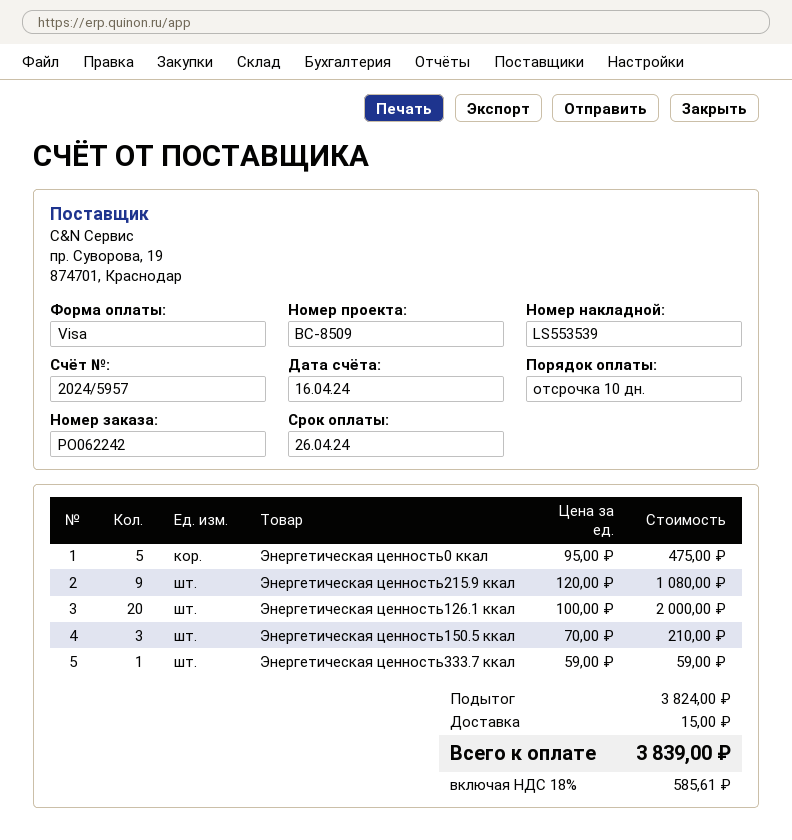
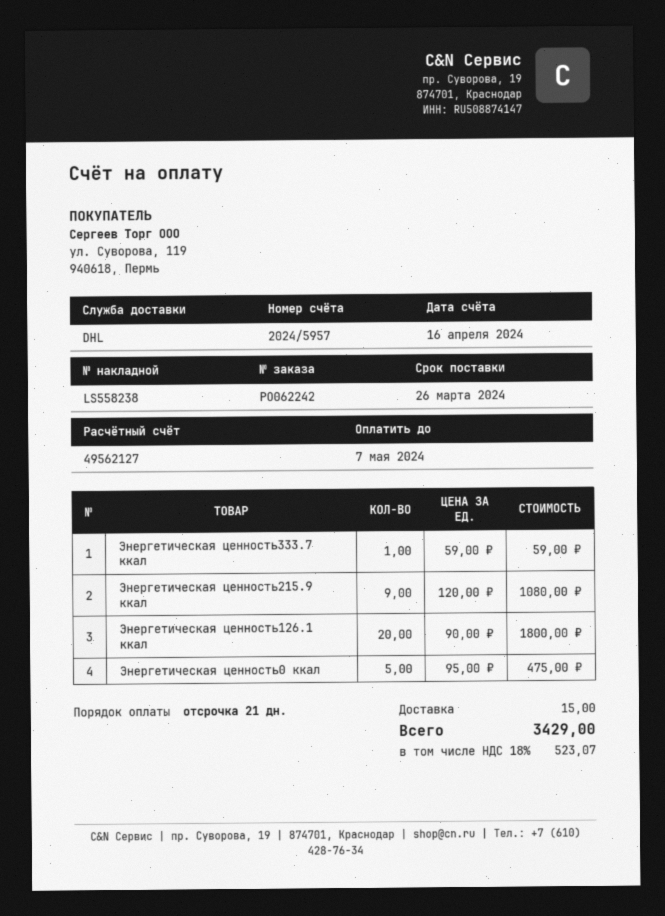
delivery note number: LS553539 -> LS558238
payment terms: 10 days -> 21 days
due date: 2024-04-26 -> 2024-05-07
Энергетическая ценность126.1 ккал: 20 x 100.00 = 2000.00 -> 20 x 90.00 = 1800.00
Энергетическая ценность150.5 ккал: 3 x 70.00 = 210.00 -> none
tax: 18% = 585.61 -> 18% = 523.07
total: 3839.00 -> 3429.00

